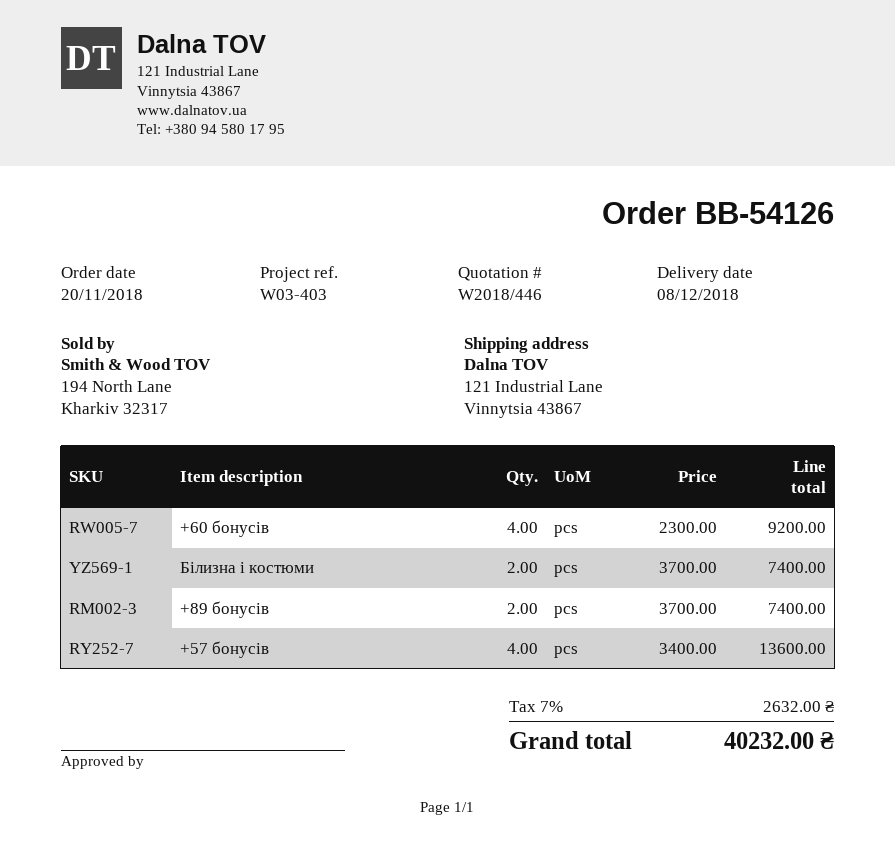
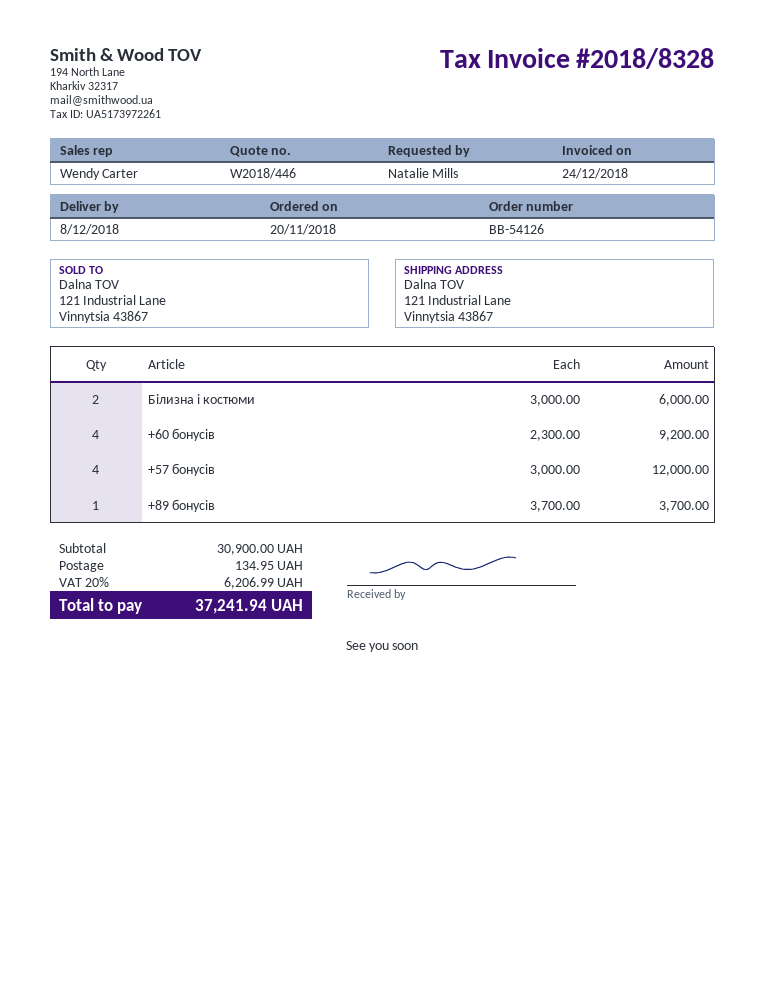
Білизна і костюми: 2 x 3700.00 = 7400.00 -> 2 x 3000.00 = 6000.00
+89 бонусів: 2 x 3700.00 = 7400.00 -> 1 x 3700.00 = 3700.00
+57 бонусів: 4 x 3400.00 = 13600.00 -> 4 x 3000.00 = 12000.00
shipping: none -> 134.95
tax: 7% = 2632.00 -> 20% = 6206.99
total: 40232.00 -> 37241.94

